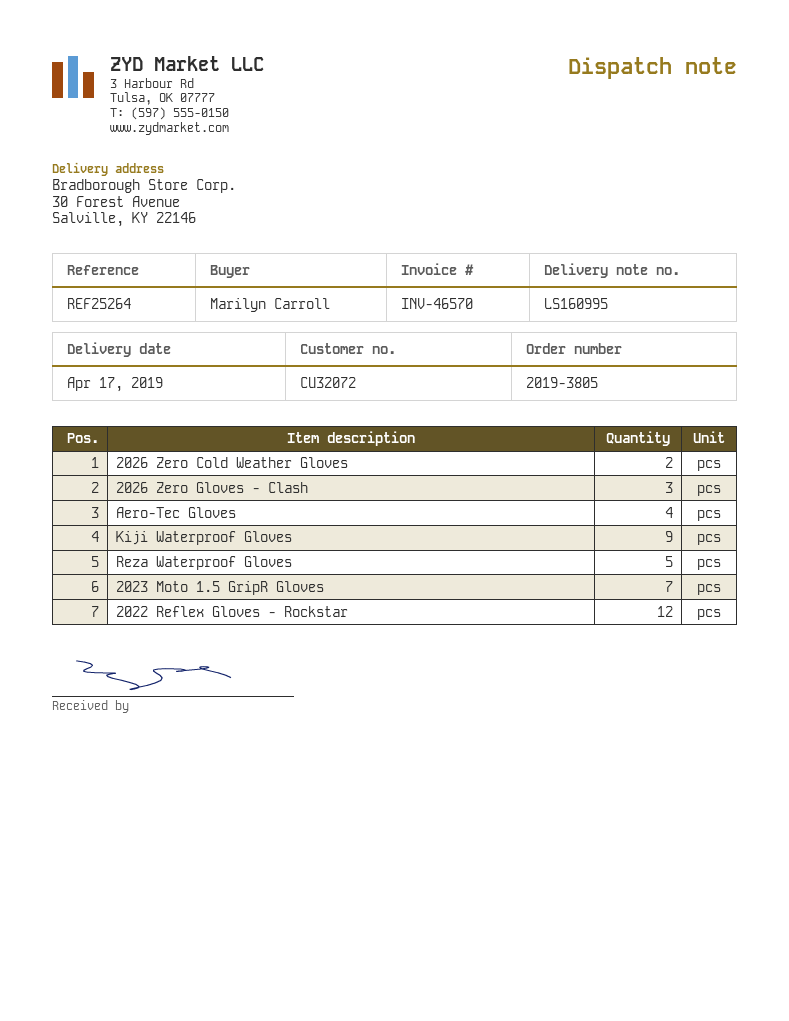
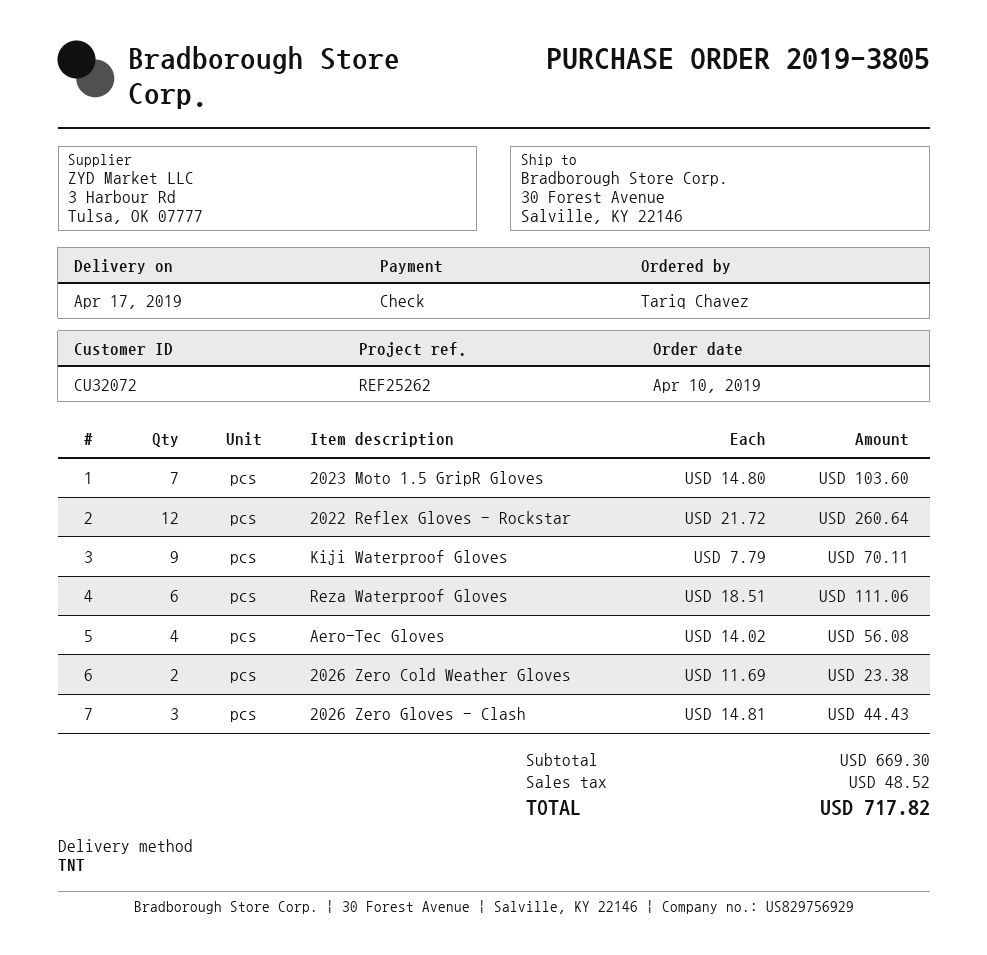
reference: REF25264 -> REF25262
ordered by: Marilyn Carroll -> Tariq Chavez
Reza Waterproof Gloves: 5 -> 6

